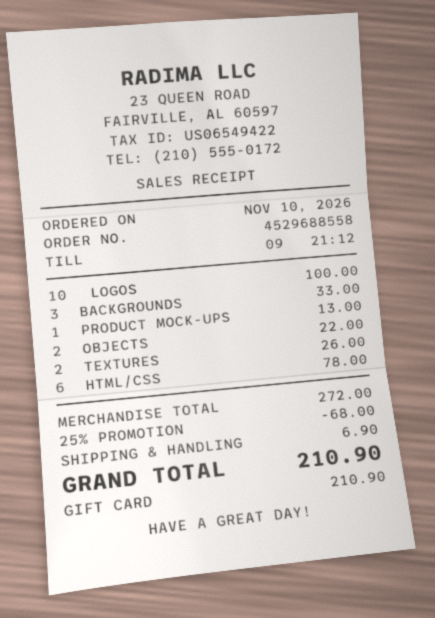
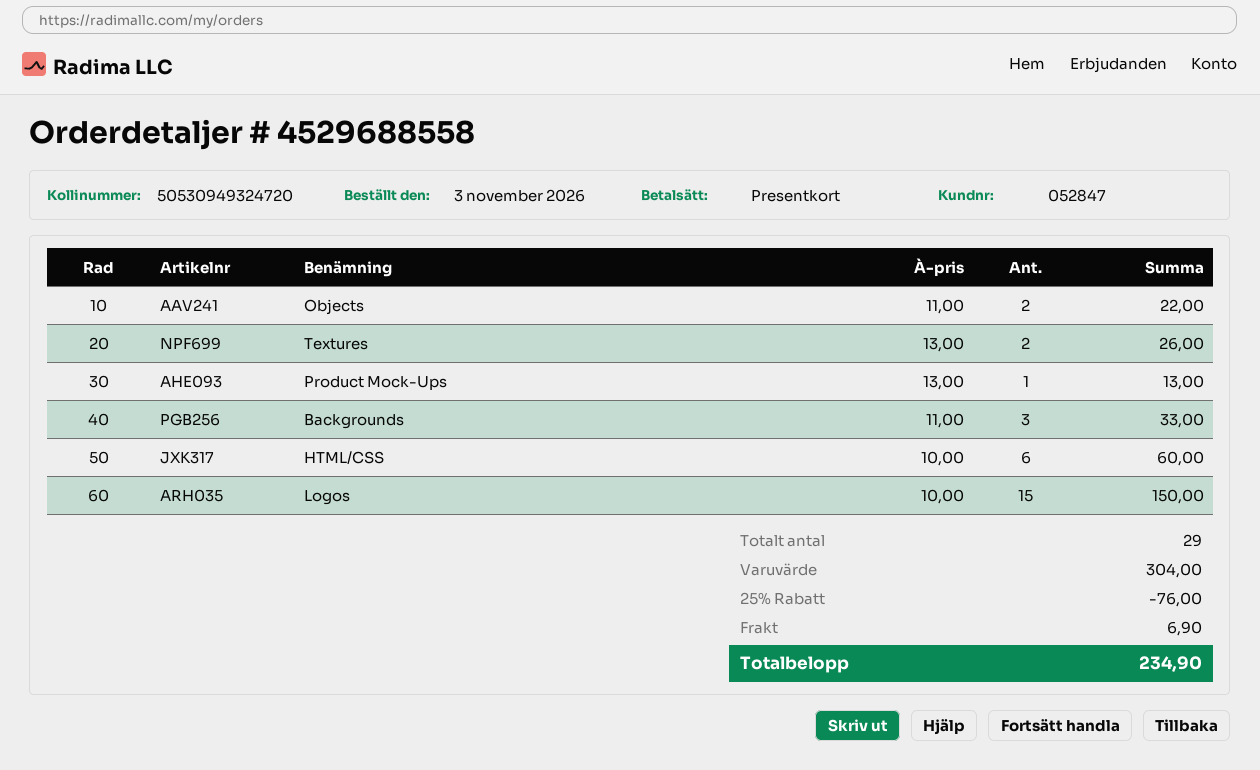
order date: 2026-11-10 -> 2026-11-03
LOGOS: 10 for 100.00 -> 15 for 150.00
HTML/CSS: 6 for 78.00 -> 6 for 60.00
subtotal: 272.00 -> 304.00
discount: 25% = 68.00 -> 25% = 76.00
total: 210.90 -> 234.90

